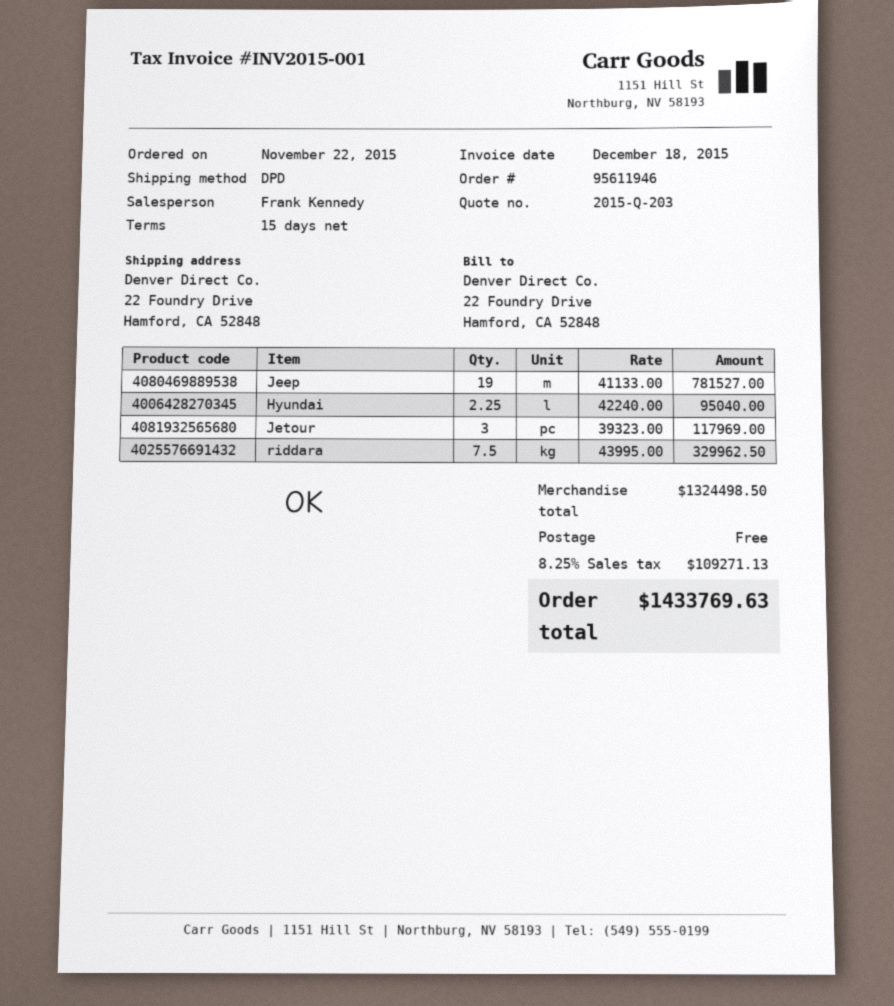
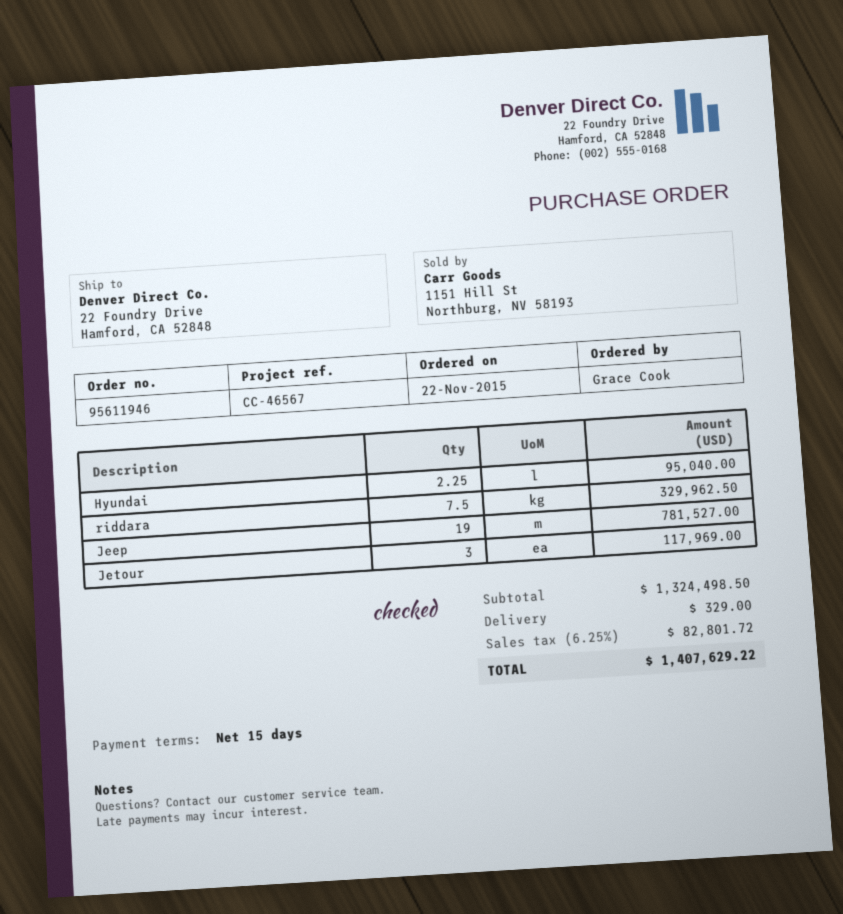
shipping: 0.00 -> 329.00
tax: 8.25% = 109271.13 -> 6.25% = 82801.72
total: 1433769.63 -> 1407629.22

